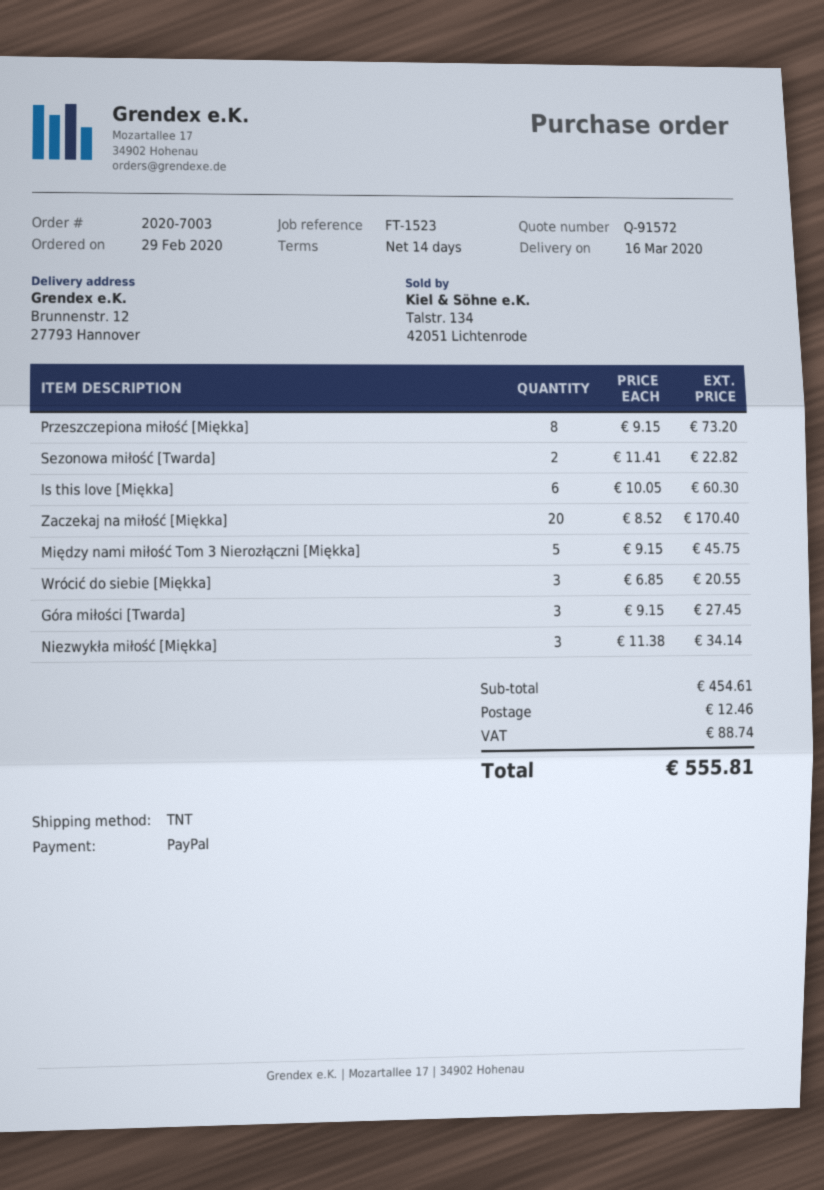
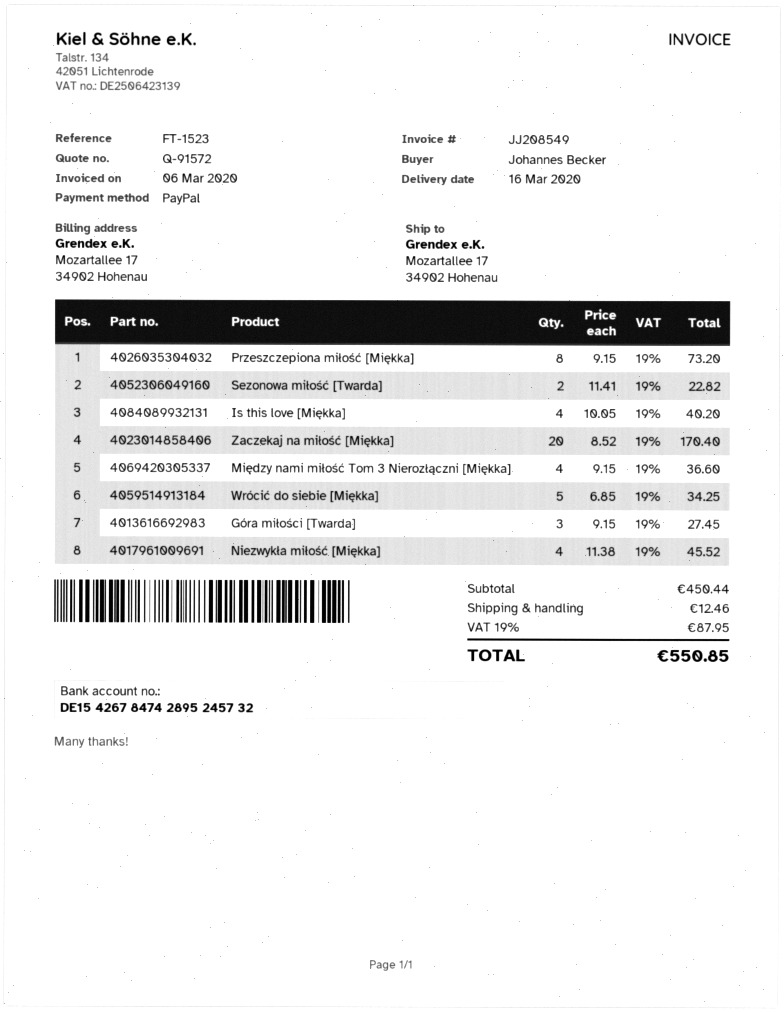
ship to: Brunnenstr. 12, 27793 Hannover -> Mozartallee 17, 34902 Hohenau
Is this love [Miękka]: 6 x 10.05 = 60.30 -> 4 x 10.05 = 40.20
Między nami miłość Tom 3 Nierozłączni [Miękka]: 5 x 9.15 = 45.75 -> 4 x 9.15 = 36.60
Wrócić do siebie [Miękka]: 3 x 6.85 = 20.55 -> 5 x 6.85 = 34.25
Niezwykła miłość [Miękka]: 3 x 11.38 = 34.14 -> 4 x 11.38 = 45.52
subtotal: 454.61 -> 450.44
tax: 88.74 -> 87.95
total: 555.81 -> 550.85

